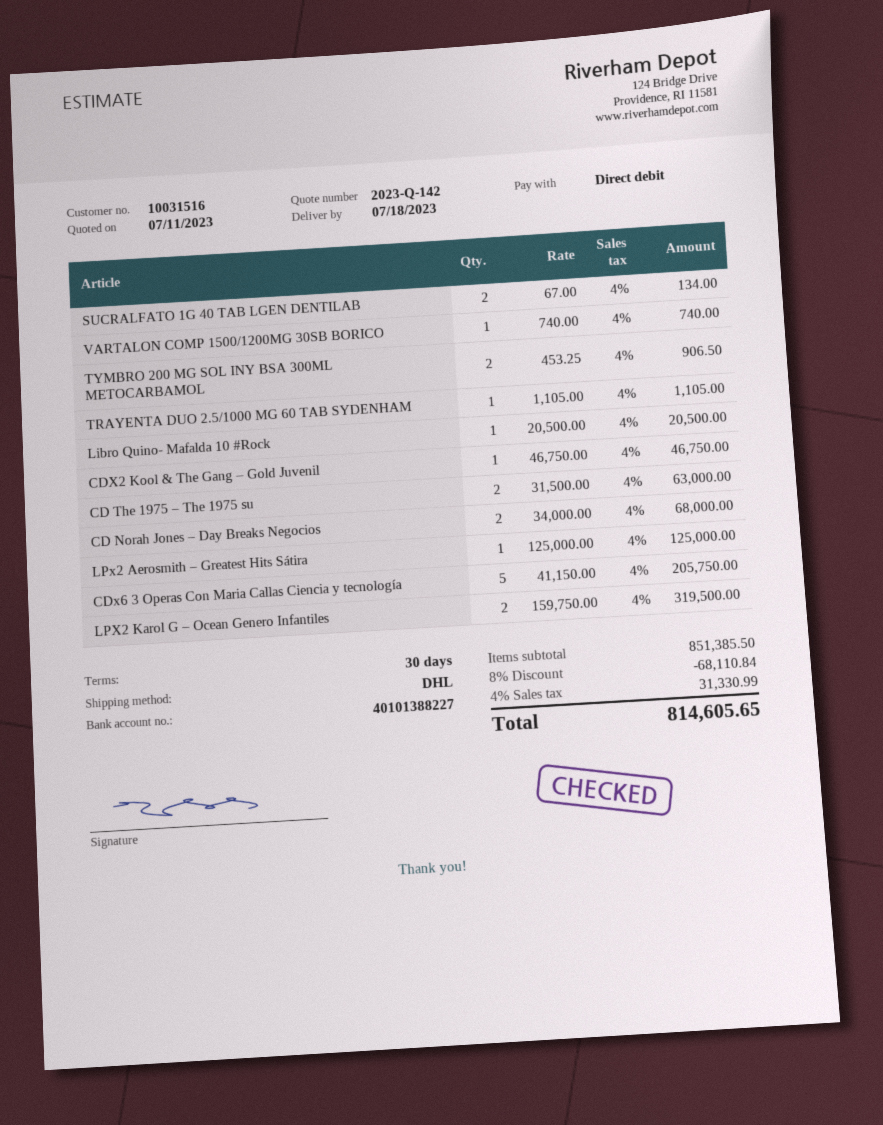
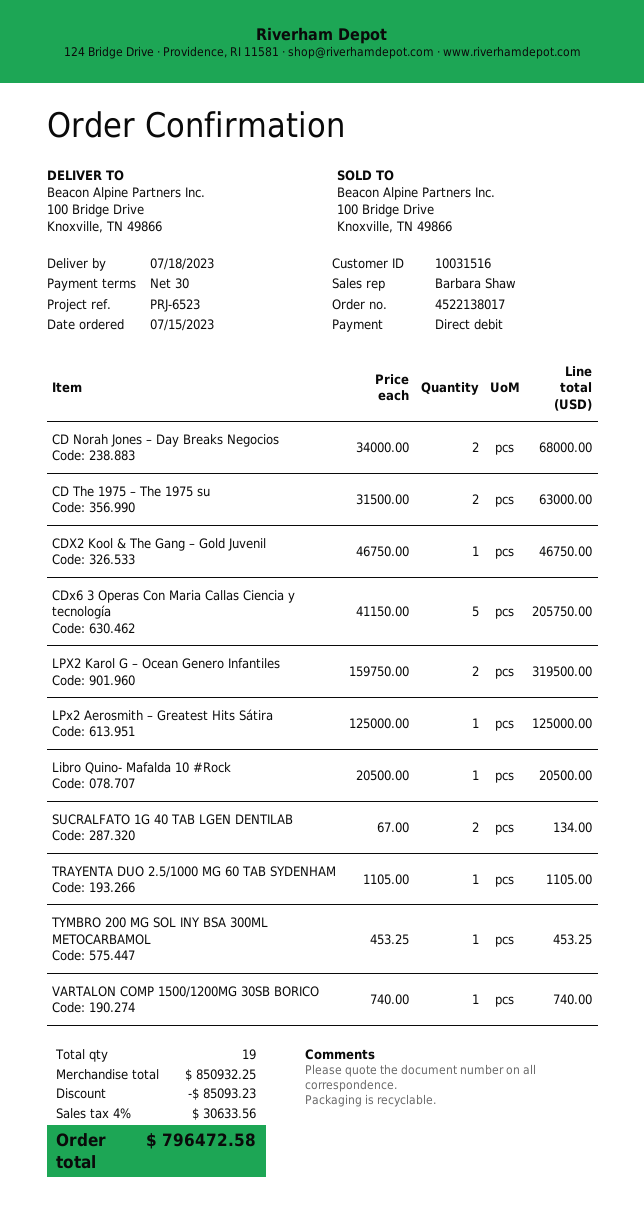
TYMBRO 200 MG SOL INY BSA 300ML METOCARBAMOL: 2 x 453.25 = 906.50 -> 1 x 453.25 = 453.25
subtotal: 851385.50 -> 850932.25
discount: 68110.84 -> 85093.23
tax: 4% = 31330.99 -> 4% = 30633.56
total: 814605.65 -> 796472.58

